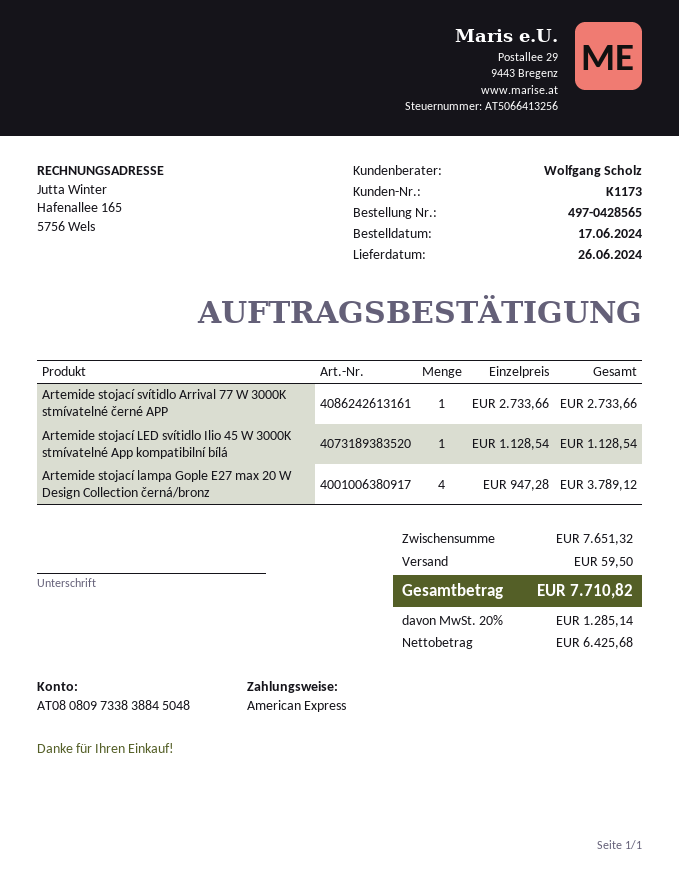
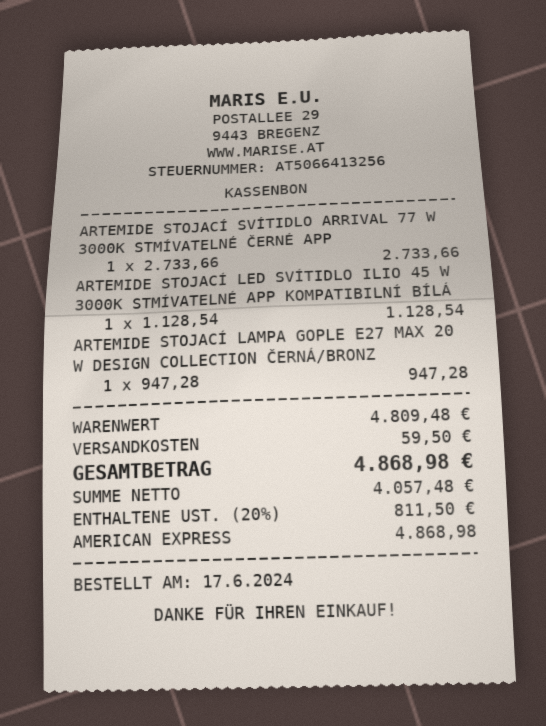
Artemide stojací lampa Gople E27 max 20 W Design Collection černá/bronz: 4 x 947.28 = 3789.12 -> 1 x 947.28 = 947.28
subtotal: 7651.32 -> 4809.48
net: 6425.68 -> 4057.48
tax: 20% = 1285.14 -> 20% = 811.50
total: 7710.82 -> 4868.98

